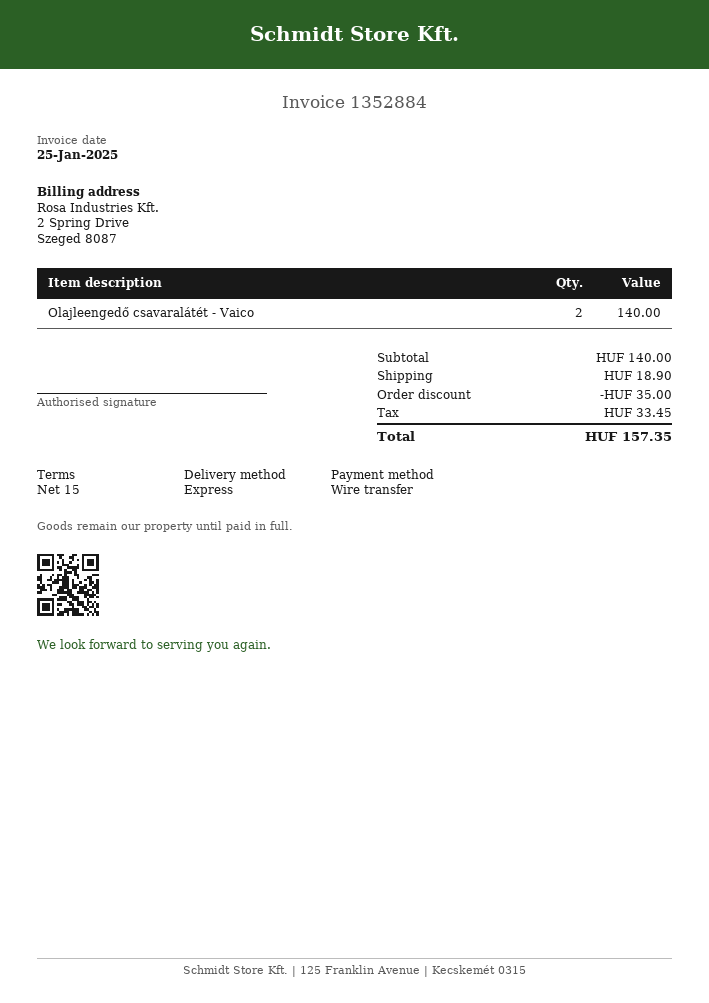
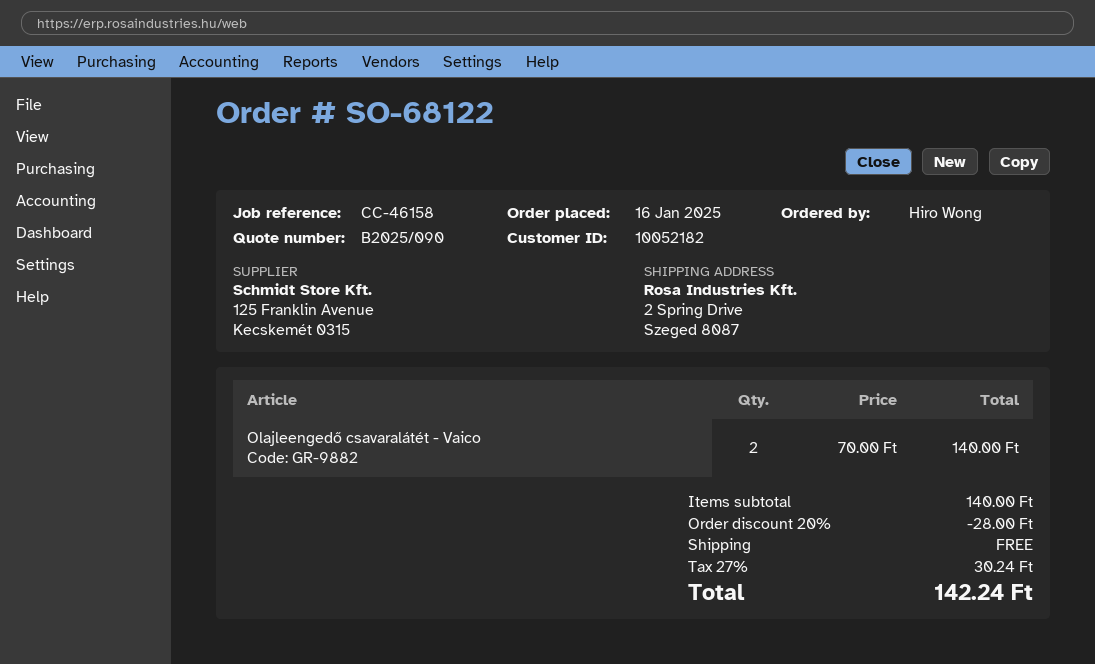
discount: 35.00 -> 28.00
shipping: 18.90 -> 0.00
tax: 33.45 -> 30.24
total: 157.35 -> 142.24

